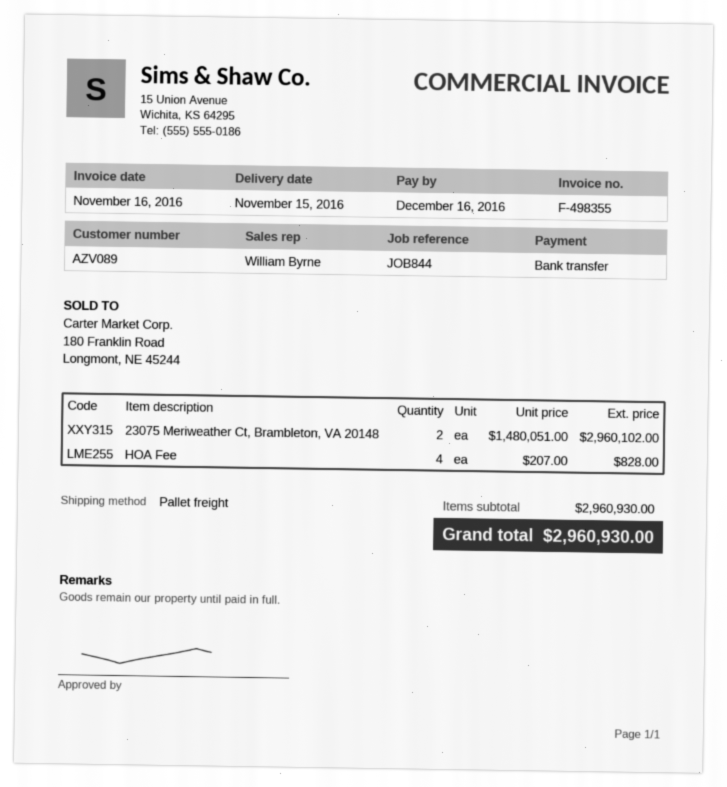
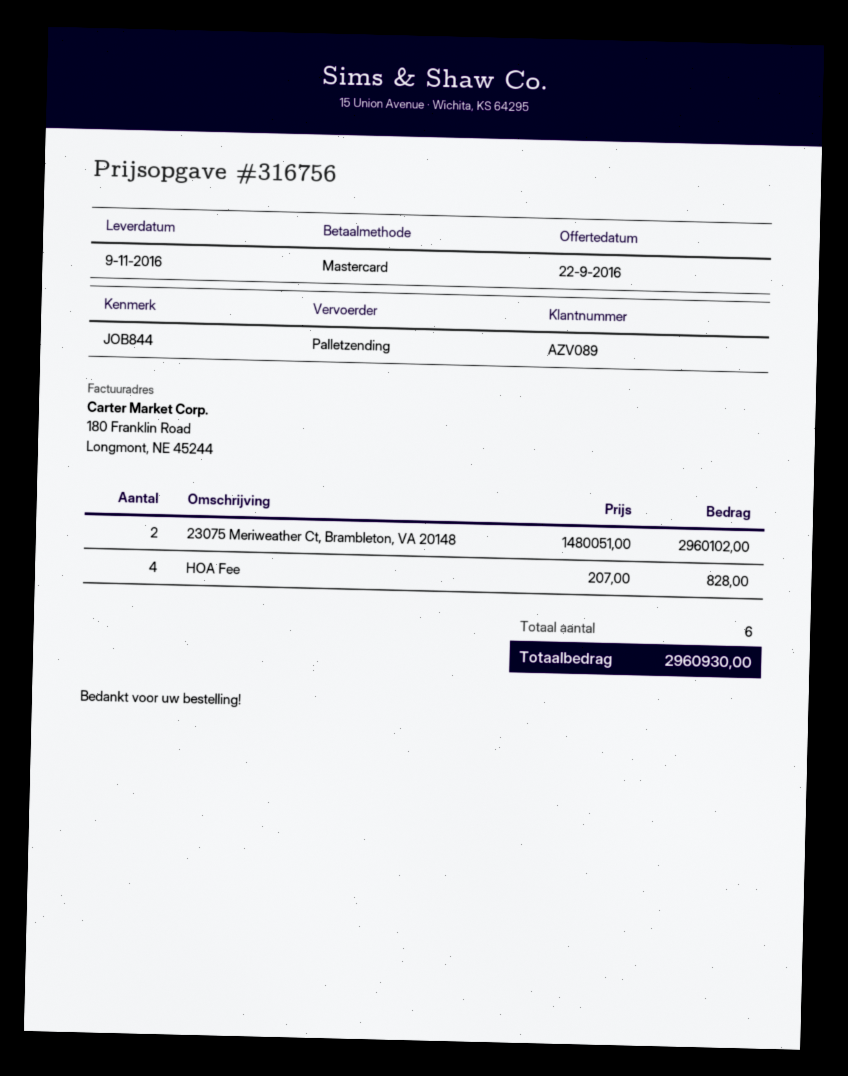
delivery date: 2016-11-15 -> 2016-11-09
payment method: bank transfer -> Mastercard

